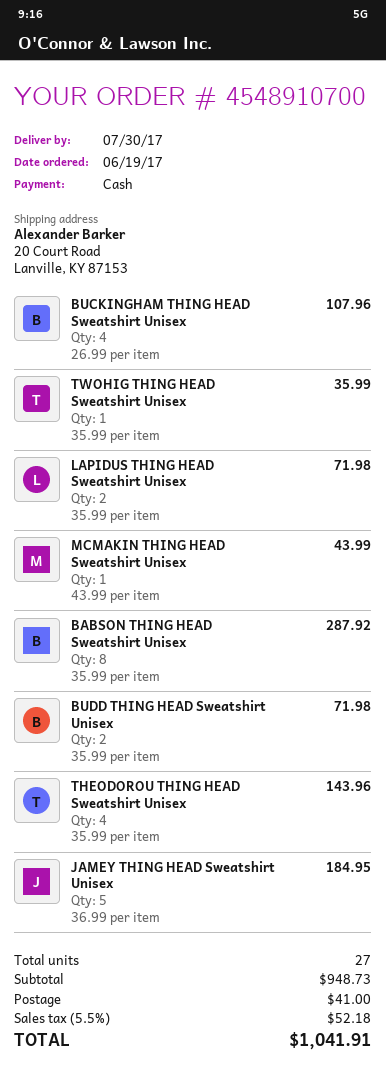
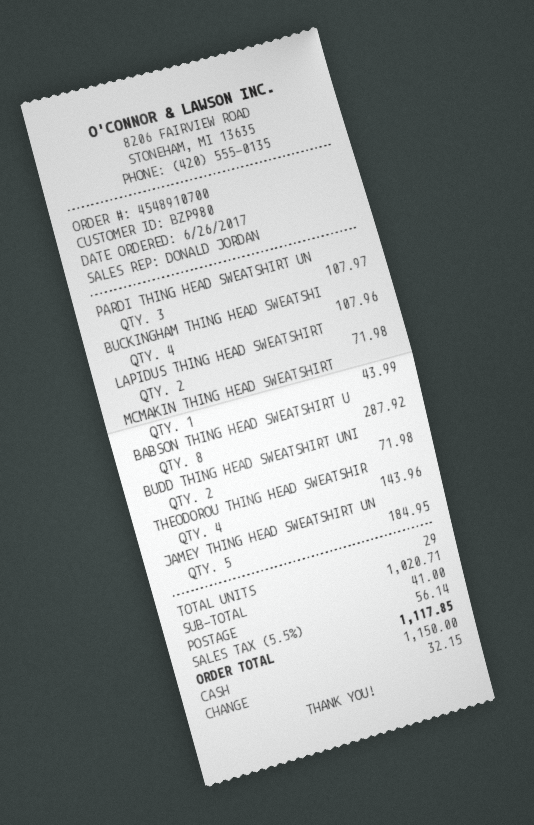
order date: 2017-06-19 -> 2017-06-26
TWOHIG THING HEAD Sweatshirt Unisex: 1 for 35.99 -> none
PARDI THING HEAD SWEATSHIRT UN: none -> 3 for 107.97
total quantity: 27 -> 29
subtotal: 948.73 -> 1020.71
tax: 5.5% = 52.18 -> 5.5% = 56.14
total: 1041.91 -> 1117.85

